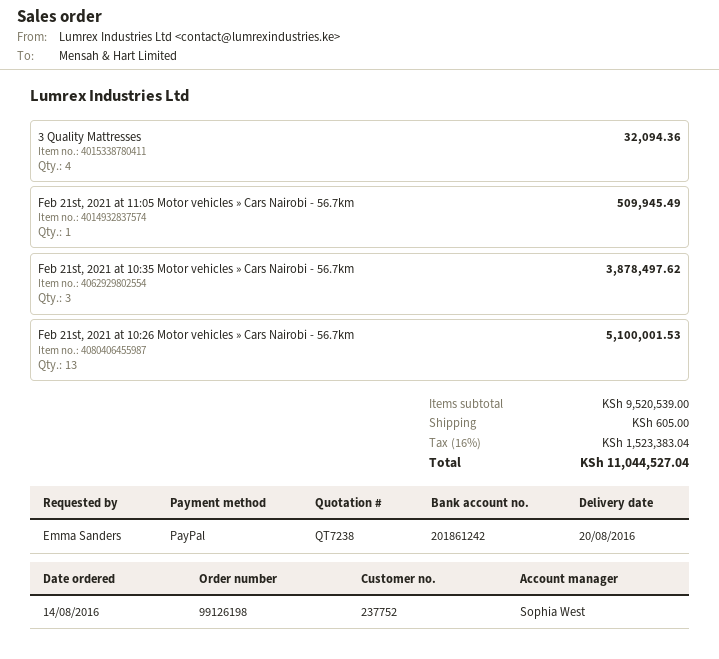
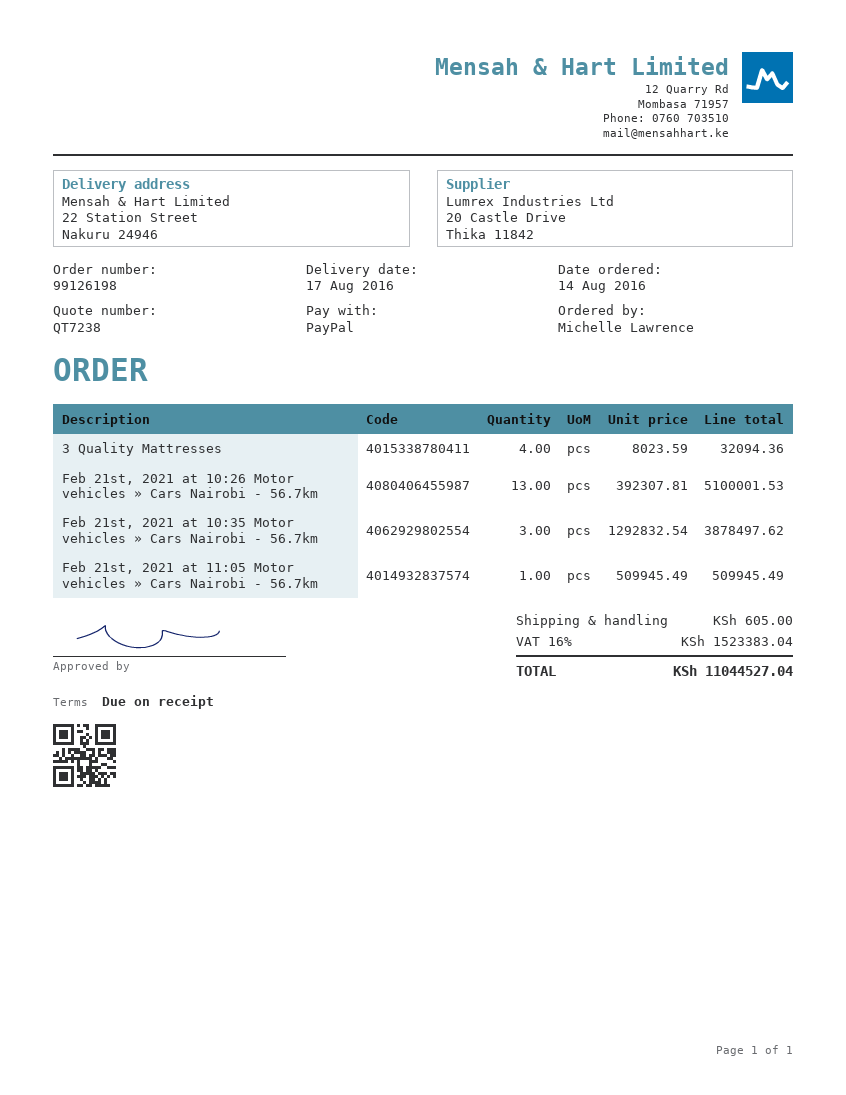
delivery date: 2016-08-20 -> 2016-08-17
ordered by: Emma Sanders -> Michelle Lawrence

